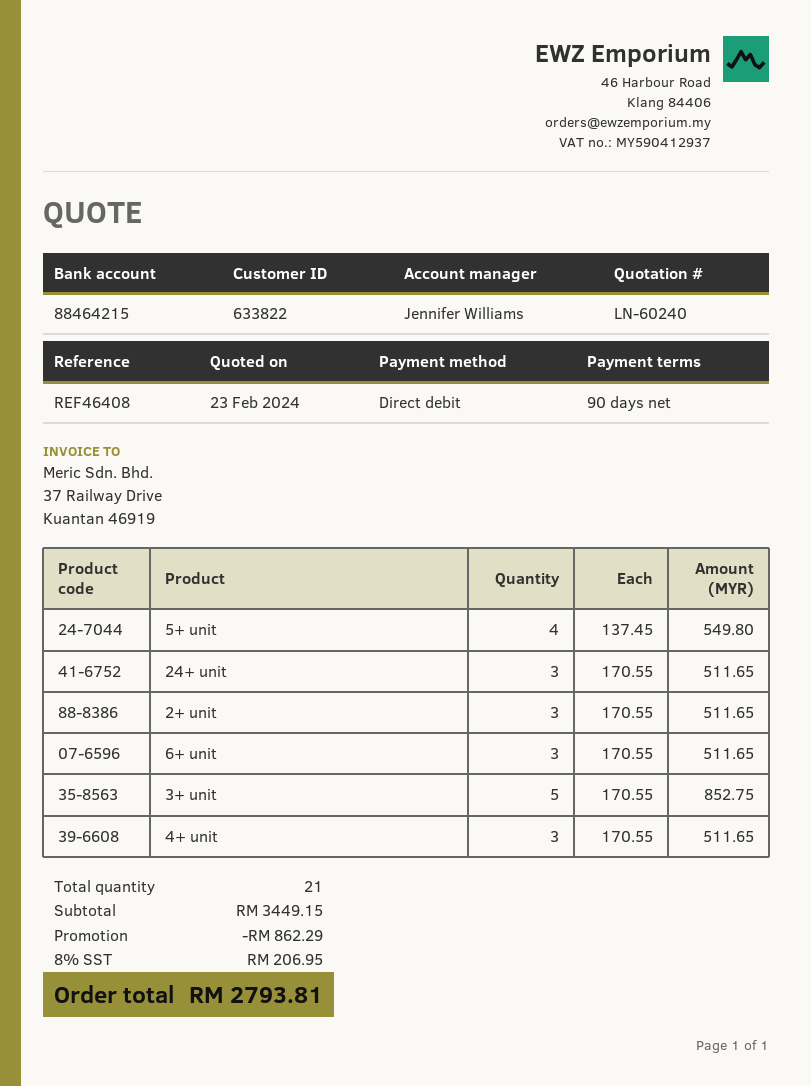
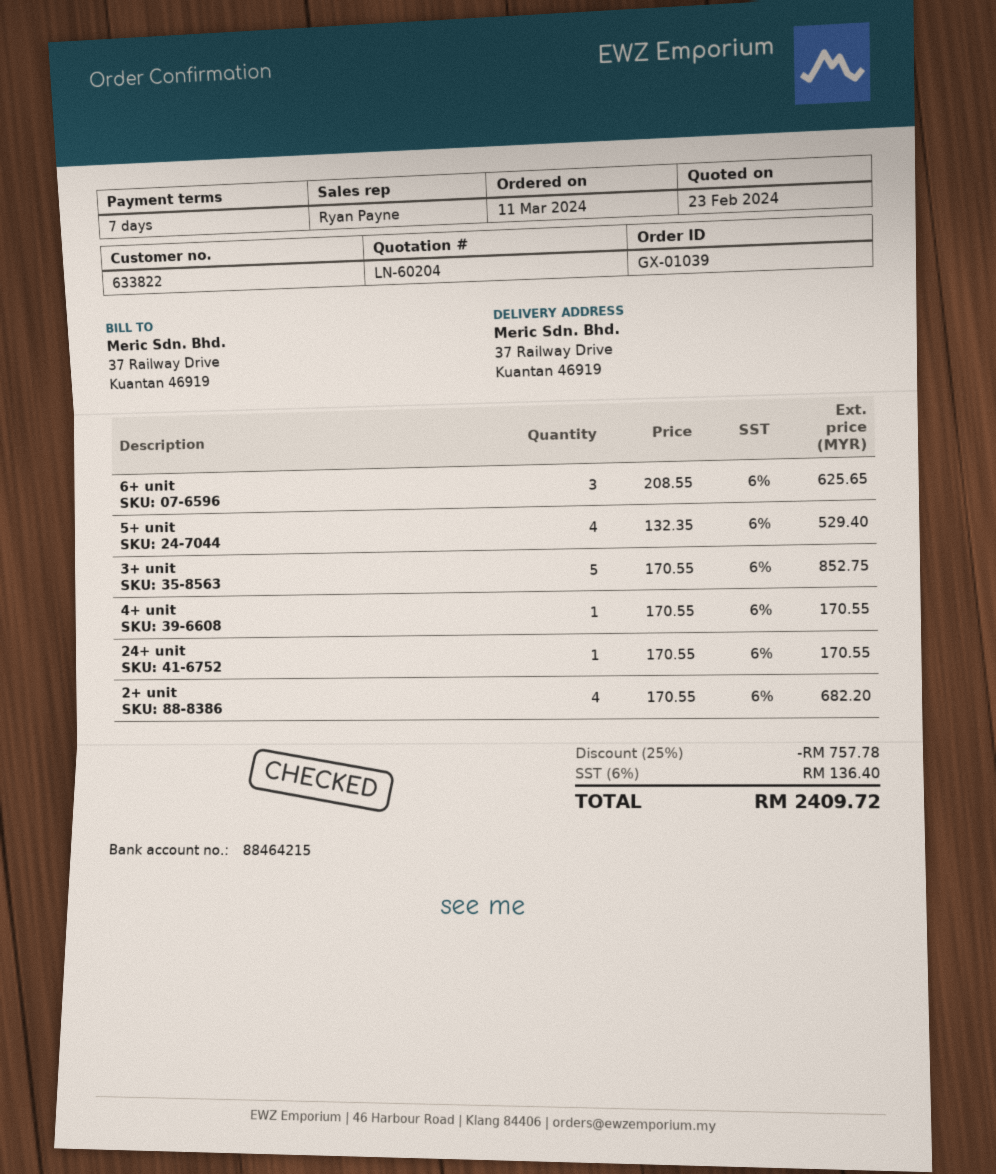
quote number: LN-60240 -> LN-60204
payment terms: 90 days -> 7 days
sales rep: Jennifer Williams -> Ryan Payne
5+ unit: 4 x 137.45 = 549.80 -> 4 x 132.35 = 529.40
24+ unit: 3 x 170.55 = 511.65 -> 1 x 170.55 = 170.55
2+ unit: 3 x 170.55 = 511.65 -> 4 x 170.55 = 682.20
6+ unit: 3 x 170.55 = 511.65 -> 3 x 208.55 = 625.65
4+ unit: 3 x 170.55 = 511.65 -> 1 x 170.55 = 170.55
discount: 862.29 -> 757.78
tax: 8% = 206.95 -> 6% = 136.40
total: 2793.81 -> 2409.72

